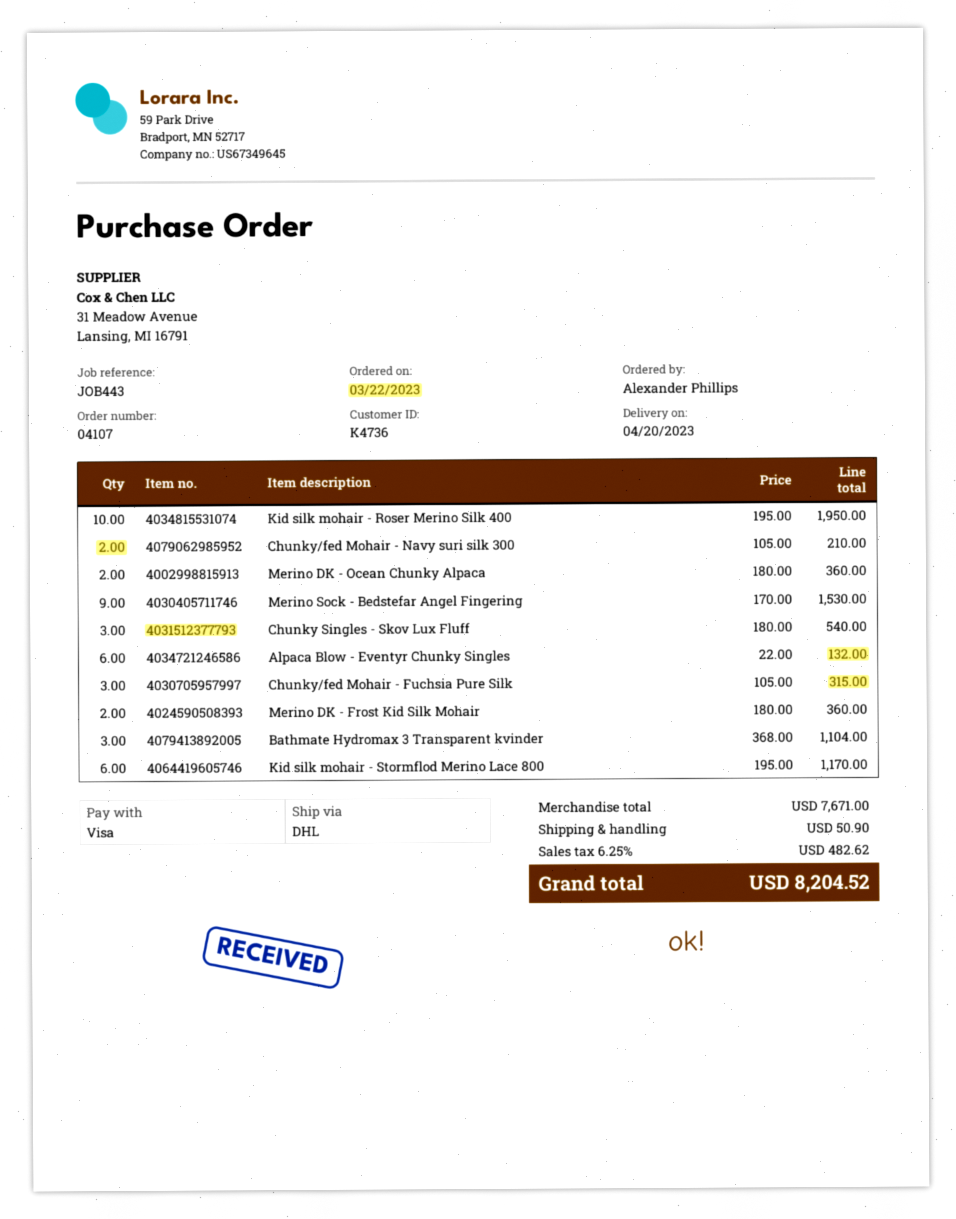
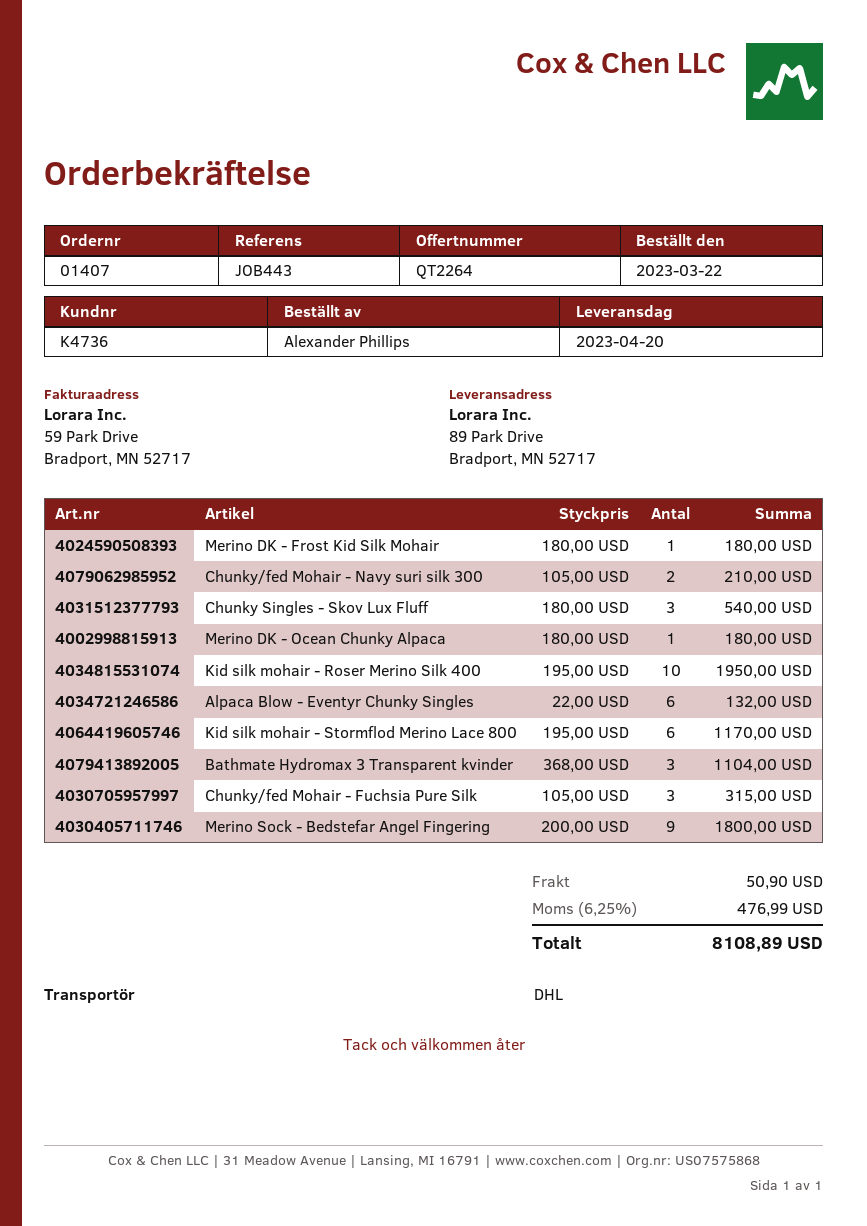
order number: 04107 -> 01407
Merino DK - Ocean Chunky Alpaca: 2 x 180.00 = 360.00 -> 1 x 180.00 = 180.00
Merino Sock - Bedstefar Angel Fingering: 9 x 170.00 = 1530.00 -> 9 x 200.00 = 1800.00
Merino DK - Frost Kid Silk Mohair: 2 x 180.00 = 360.00 -> 1 x 180.00 = 180.00
tax: 6.25% = 482.62 -> 6.25% = 476.99
total: 8204.52 -> 8108.89

